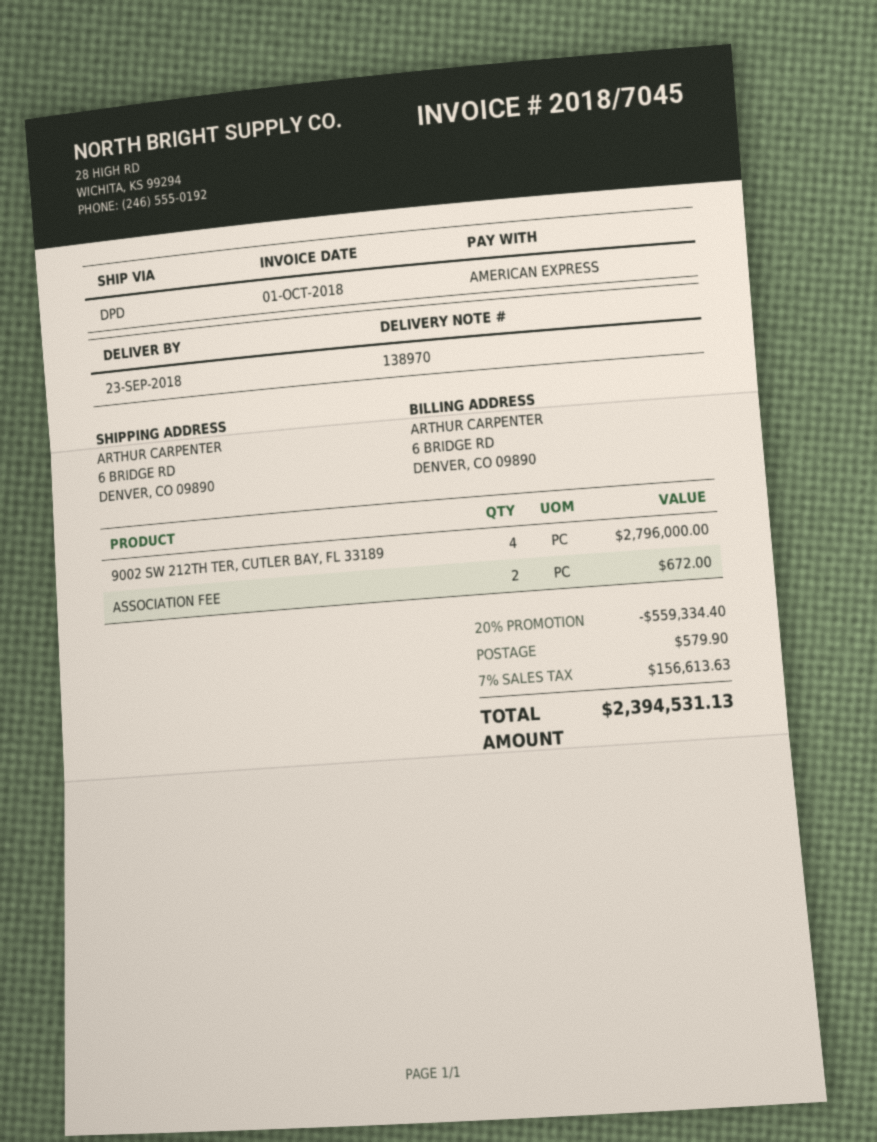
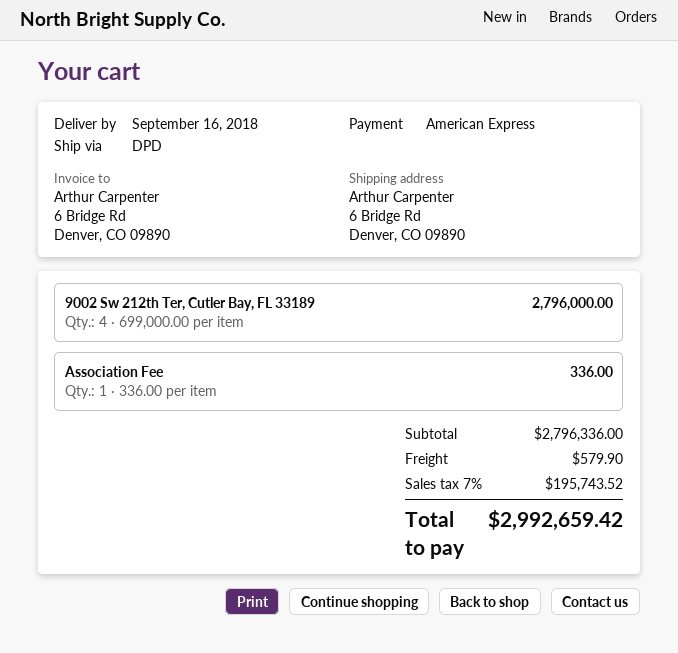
delivery date: 2018-09-23 -> 2018-09-16
ASSOCIATION FEE: 2 for 672.00 -> 1 for 336.00
discount: 20% = 559334.40 -> none
tax: 7% = 156613.63 -> 7% = 195743.52
total: 2394531.13 -> 2992659.42

